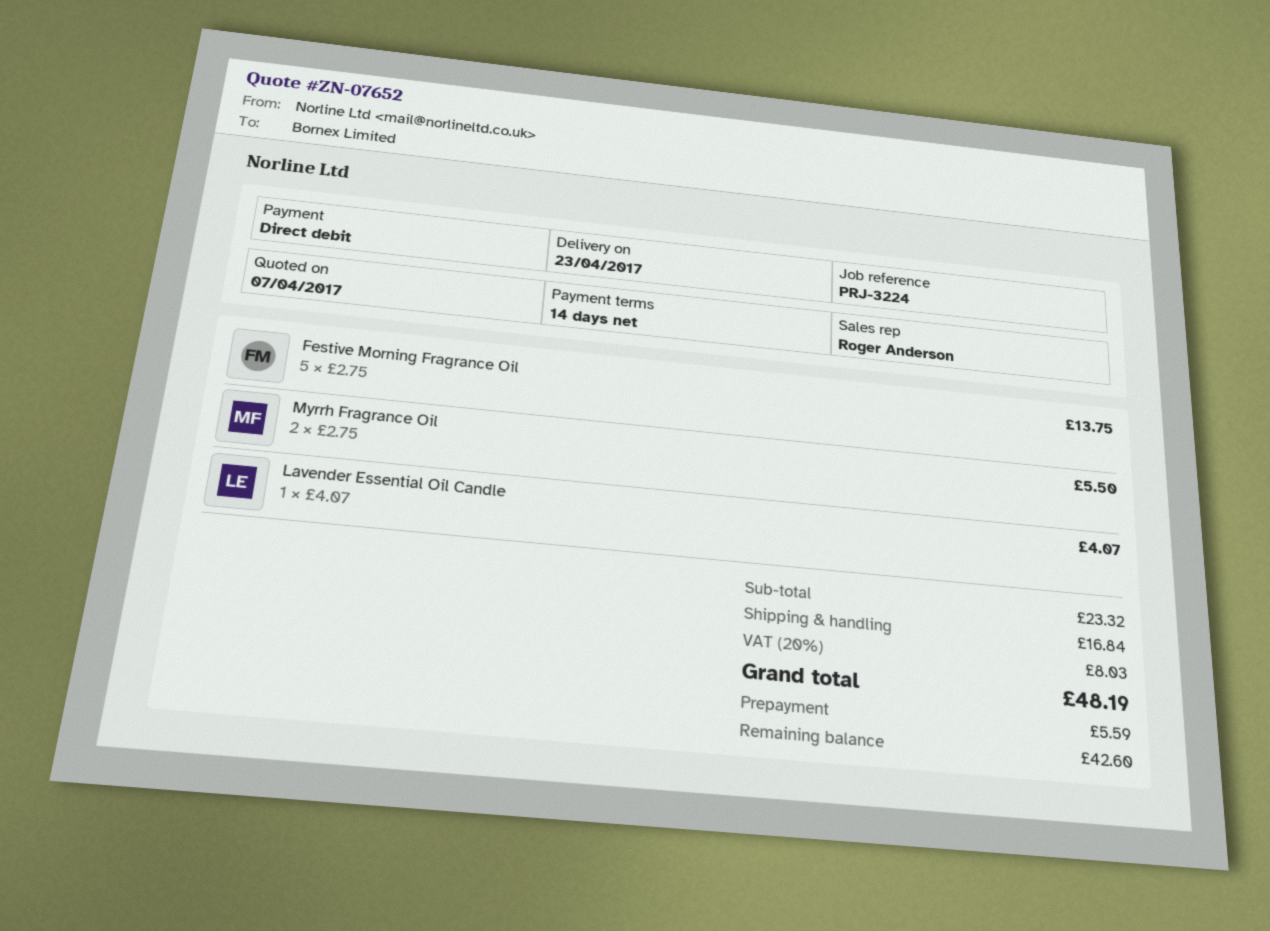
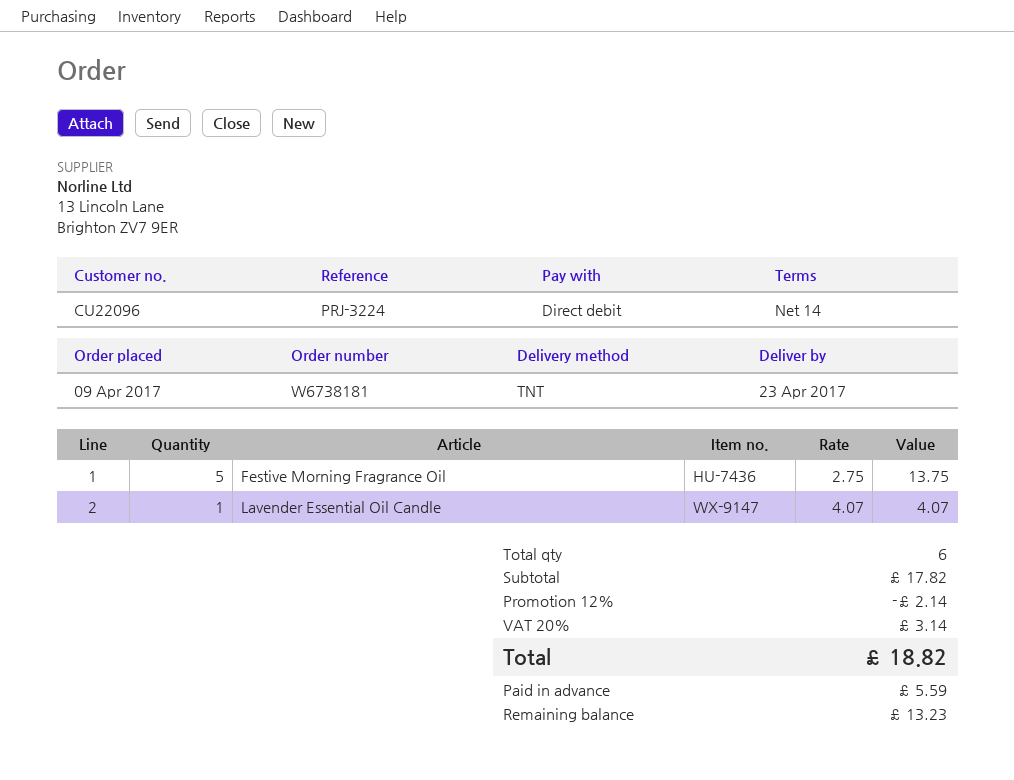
Myrrh Fragrance Oil: 2 x 2.75 = 5.50 -> none
subtotal: 23.32 -> 17.82
discount: none -> 12% = 2.14
shipping: 16.84 -> none
tax: 20% = 8.03 -> 20% = 3.14
total: 48.19 -> 18.82
balance: 42.60 -> 13.23

